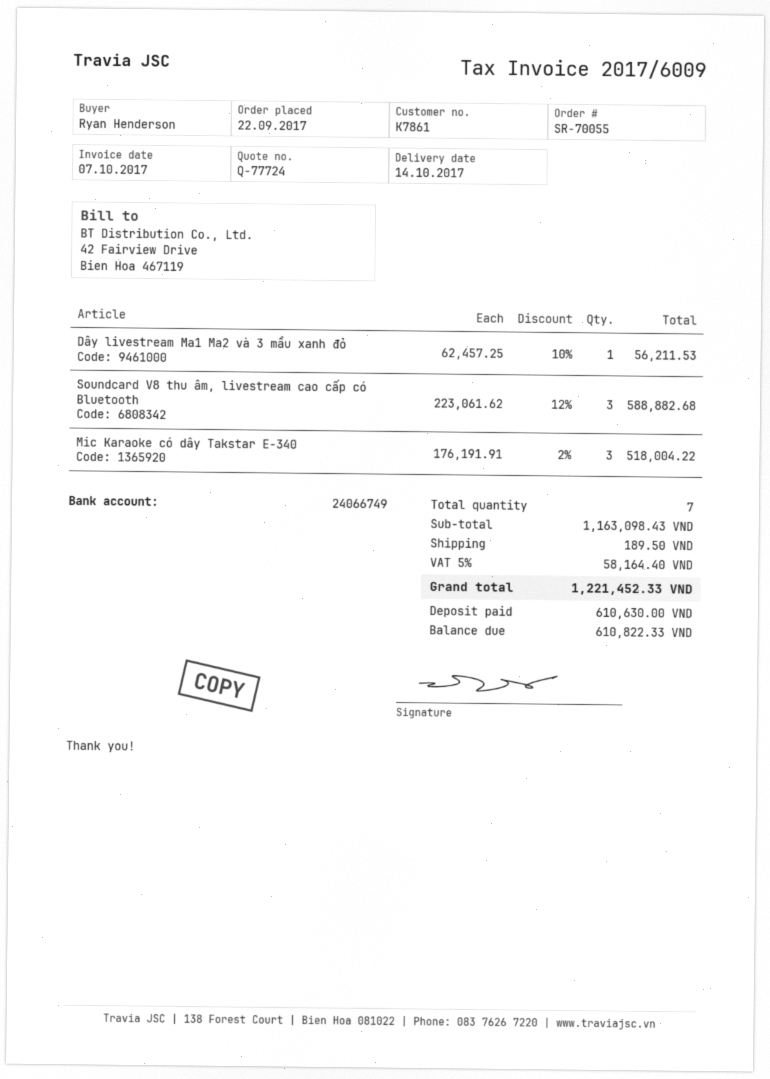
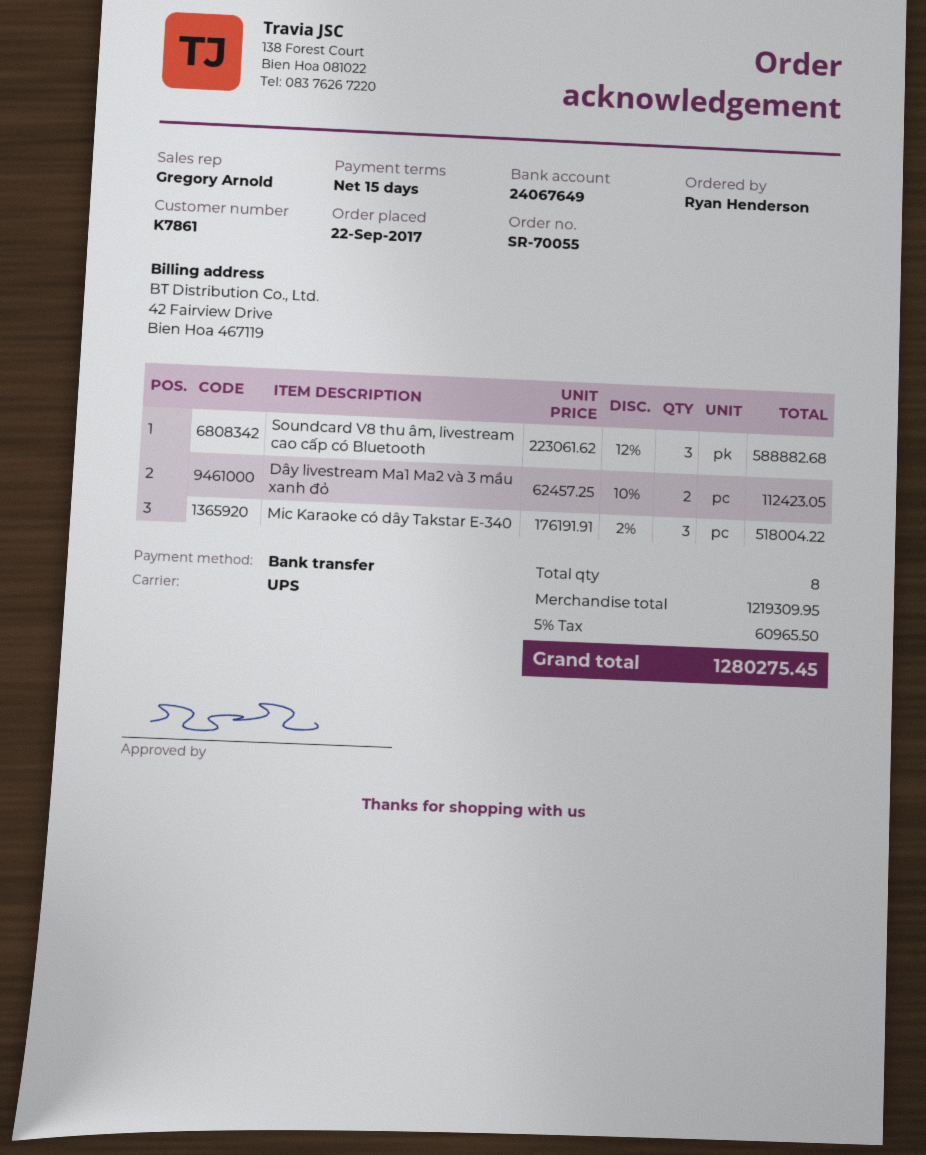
bank account: 24066749 -> 24067649
Dây livestream Ma1 Ma2 và 3 mầu xanh đỏ: 1 x 62457.25 - 10% = 56211.53 -> 2 x 62457.25 - 10% = 112423.05
total quantity: 7 -> 8
subtotal: 1163098.43 -> 1219309.95
shipping: 189.50 -> none
tax: 5% = 58164.40 -> 5% = 60965.50
total: 1221452.33 -> 1280275.45

